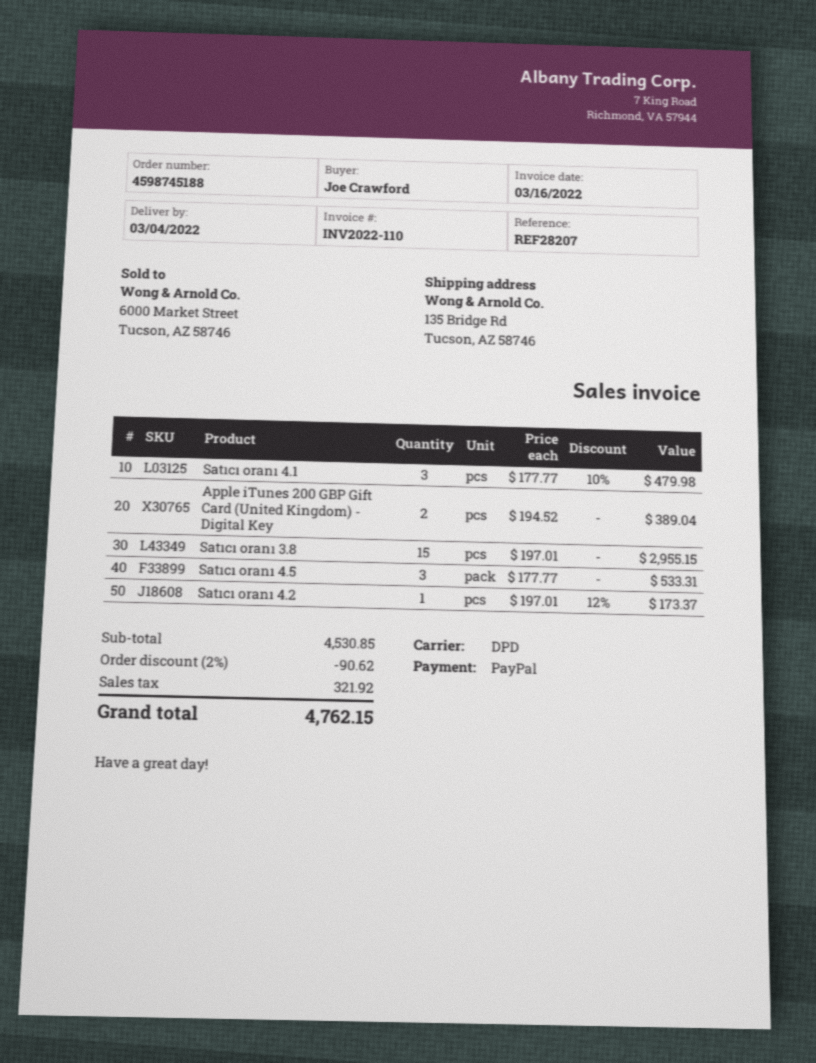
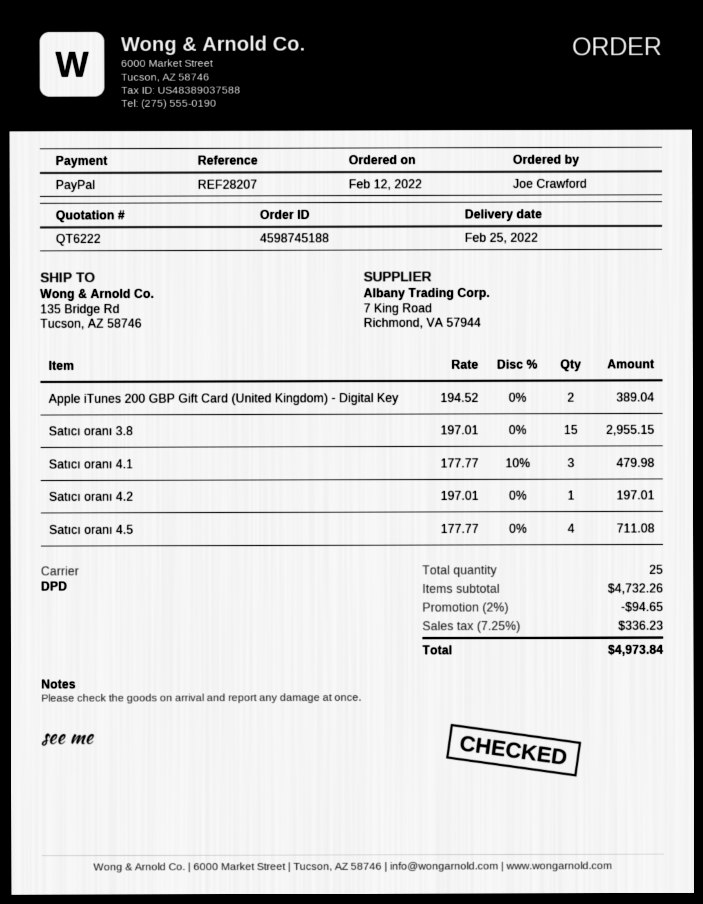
delivery date: 2022-03-04 -> 2022-02-25
Satıcı oranı 4.5: 3 x 177.77 = 533.31 -> 4 x 177.77 = 711.08
Satıcı oranı 4.2: 1 x 197.01 - 12% = 173.37 -> 1 x 197.01 = 197.01
subtotal: 4530.85 -> 4732.26
discount: 2% = 90.62 -> 2% = 94.65
tax: 321.92 -> 336.23
total: 4762.15 -> 4973.84

